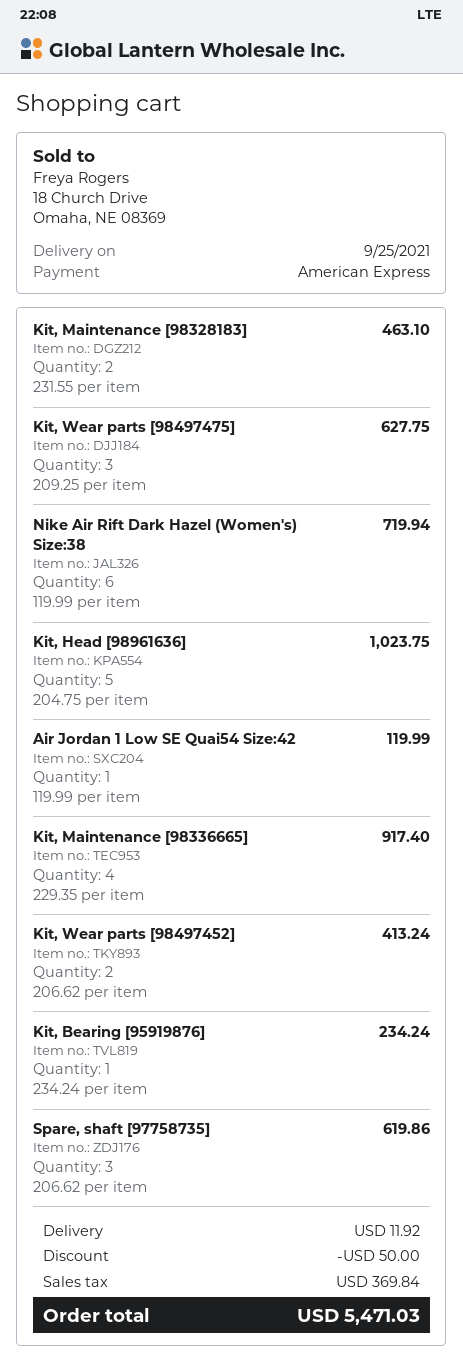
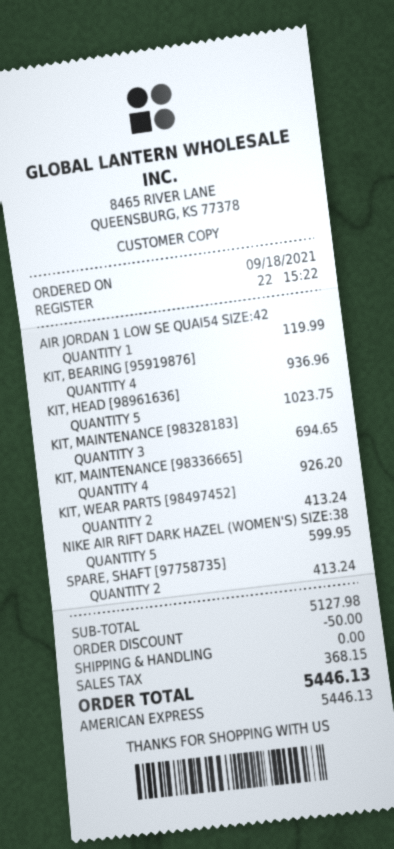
Kit, Maintenance [98328183]: 2 for 463.10 -> 3 for 694.65
Kit, Wear parts [98497475]: 3 for 627.75 -> none
Nike Air Rift Dark Hazel (Women's) Size:38: 6 for 719.94 -> 5 for 599.95
Kit, Maintenance [98336665]: 4 for 917.40 -> 4 for 926.20
Kit, Bearing [95919876]: 1 for 234.24 -> 4 for 936.96
Spare, shaft [97758735]: 3 for 619.86 -> 2 for 413.24
shipping: 11.92 -> 0.00
tax: 369.84 -> 368.15
total: 5471.03 -> 5446.13

